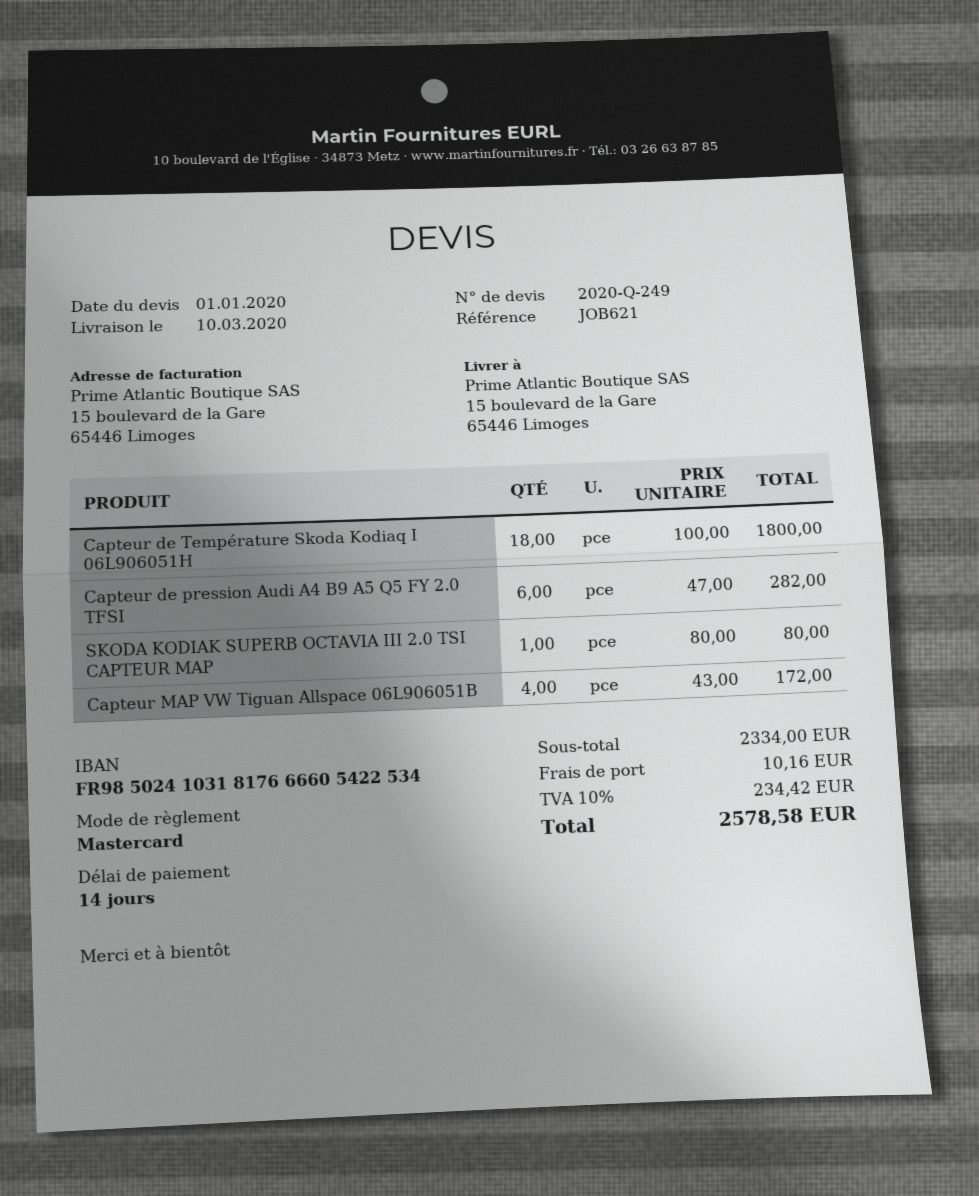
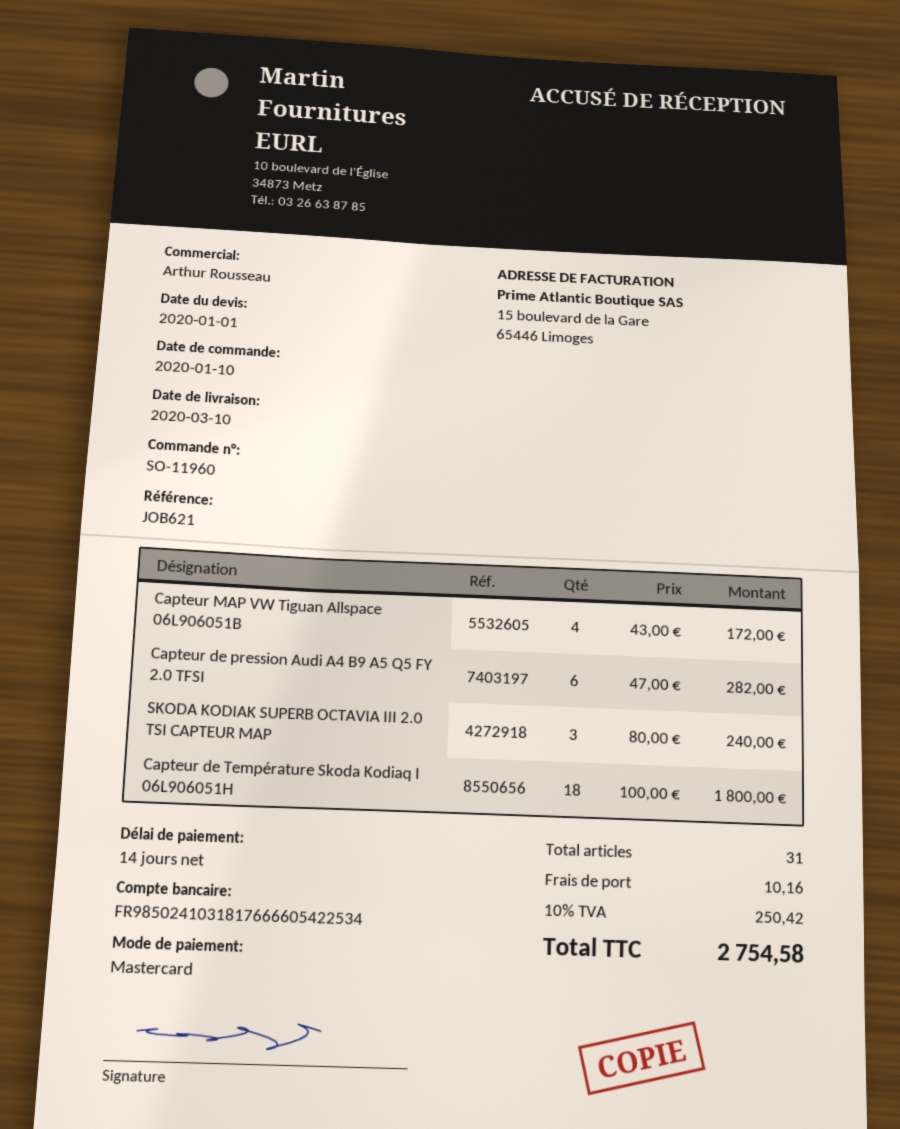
SKODA KODIAK SUPERB OCTAVIA III 2.0 TSI CAPTEUR MAP: 1 x 80.00 = 80.00 -> 3 x 80.00 = 240.00
tax: 10% = 234.42 -> 10% = 250.42
total: 2578.58 -> 2754.58

